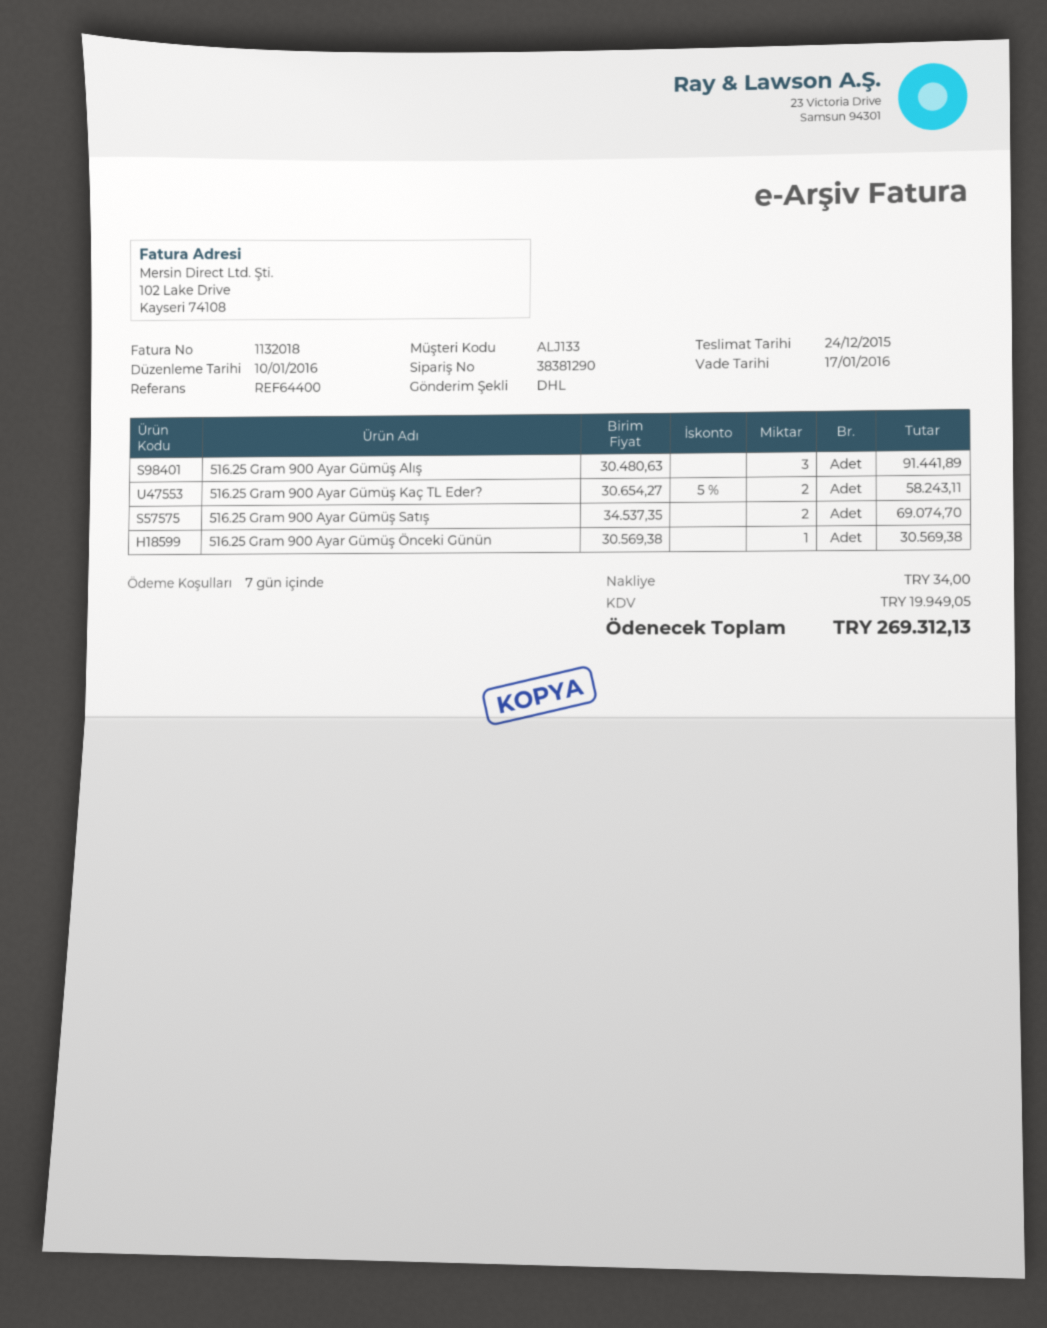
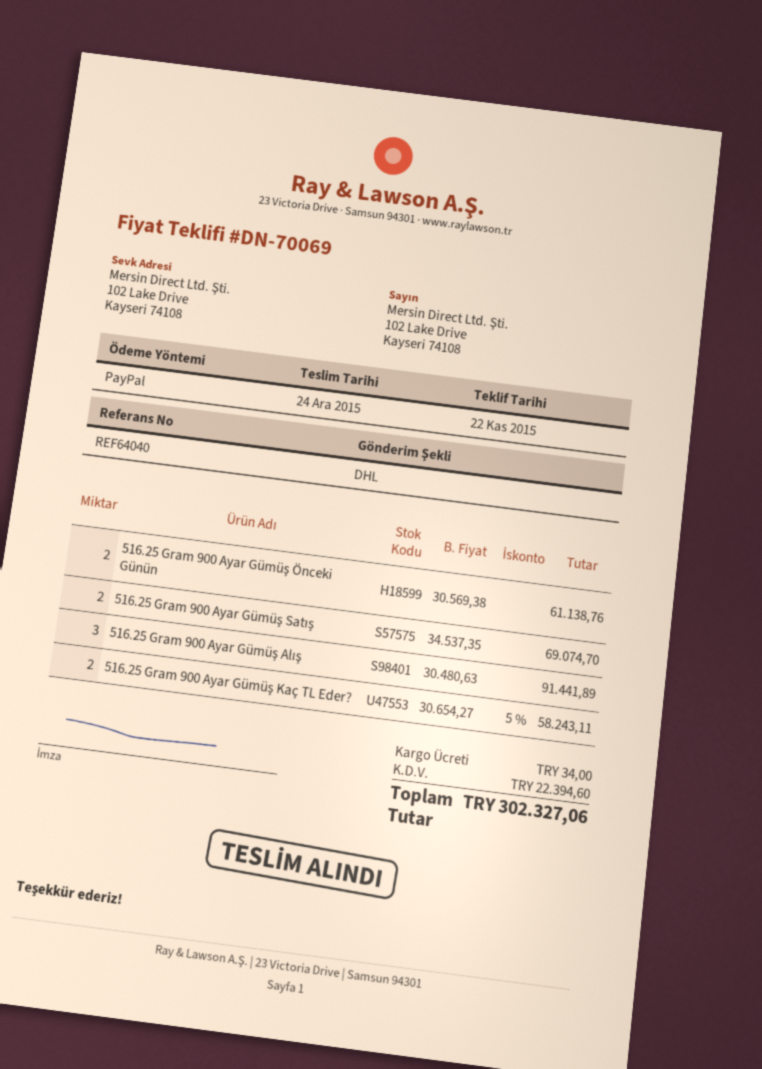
reference: REF64400 -> REF64040
516.25 Gram 900 Ayar Gümüş Önceki Günün: 1 x 30569.38 = 30569.38 -> 2 x 30569.38 = 61138.76
tax: 19949.05 -> 22394.60
total: 269312.13 -> 302327.06

